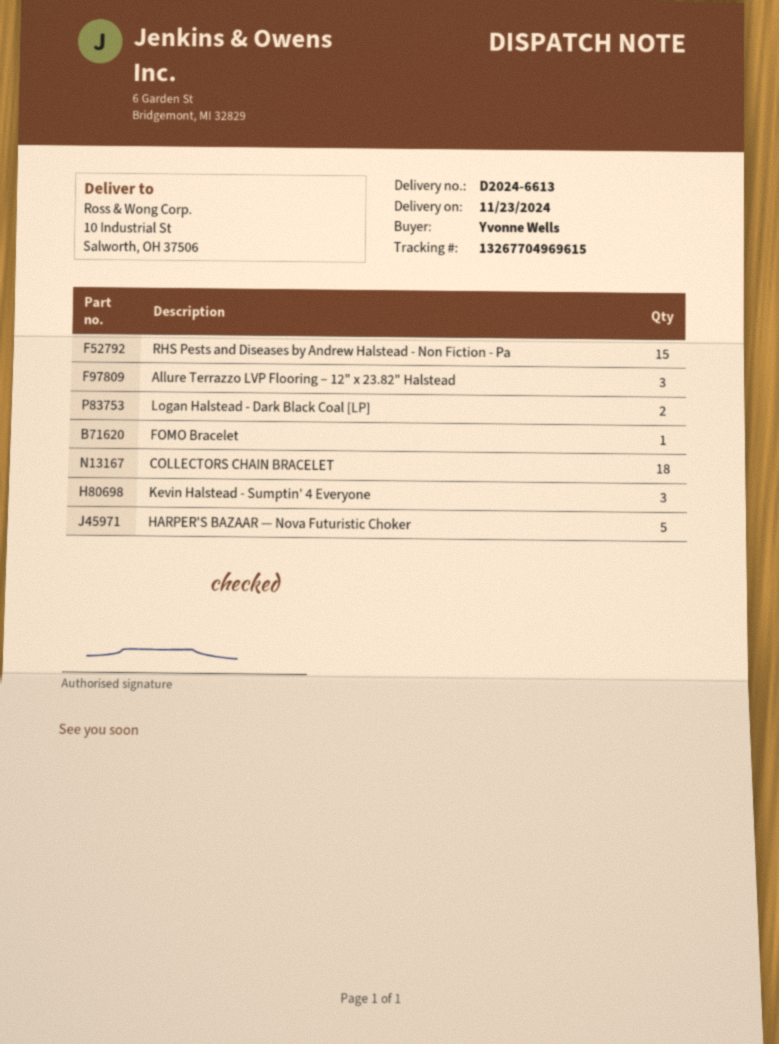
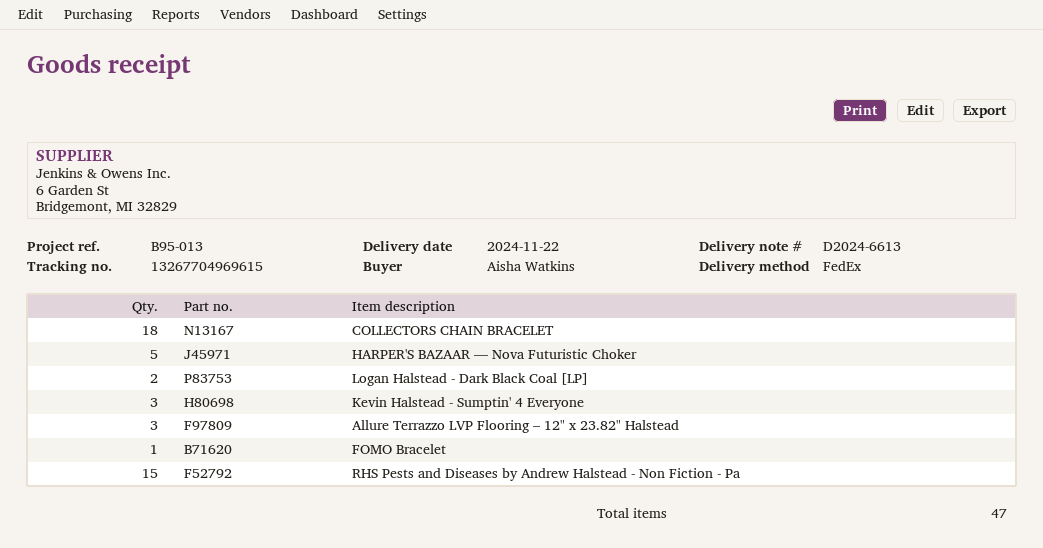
delivery date: 2024-11-23 -> 2024-11-22
ordered by: Yvonne Wells -> Aisha Watkins

